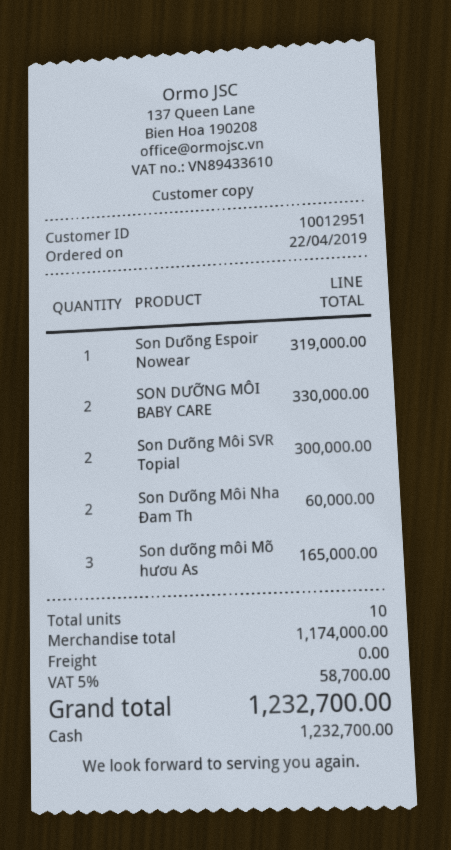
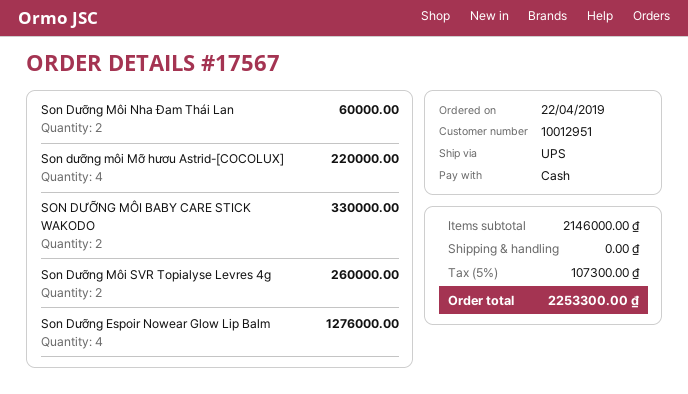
Son Dưỡng Espoir Nowear: 1 for 319000.00 -> 4 for 1276000.00
Son Dưỡng Môi SVR Topial: 2 for 300000.00 -> 2 for 260000.00
Son dưỡng môi Mỡ hươu As: 3 for 165000.00 -> 4 for 220000.00
subtotal: 1174000.00 -> 2146000.00
tax: 5% = 58700.00 -> 5% = 107300.00
total: 1232700.00 -> 2253300.00

